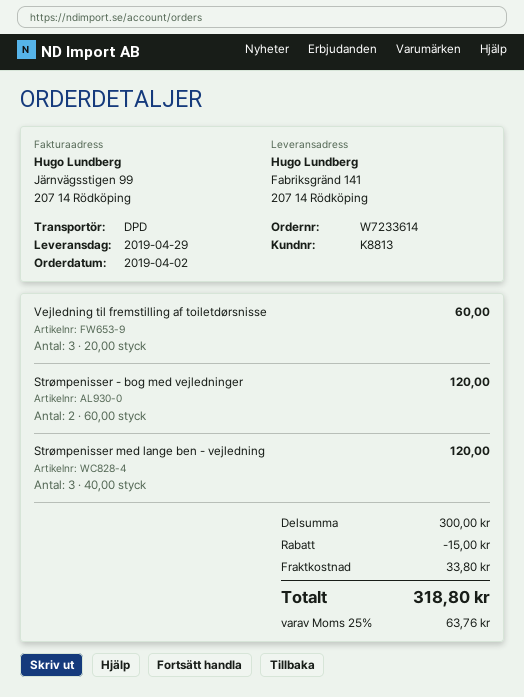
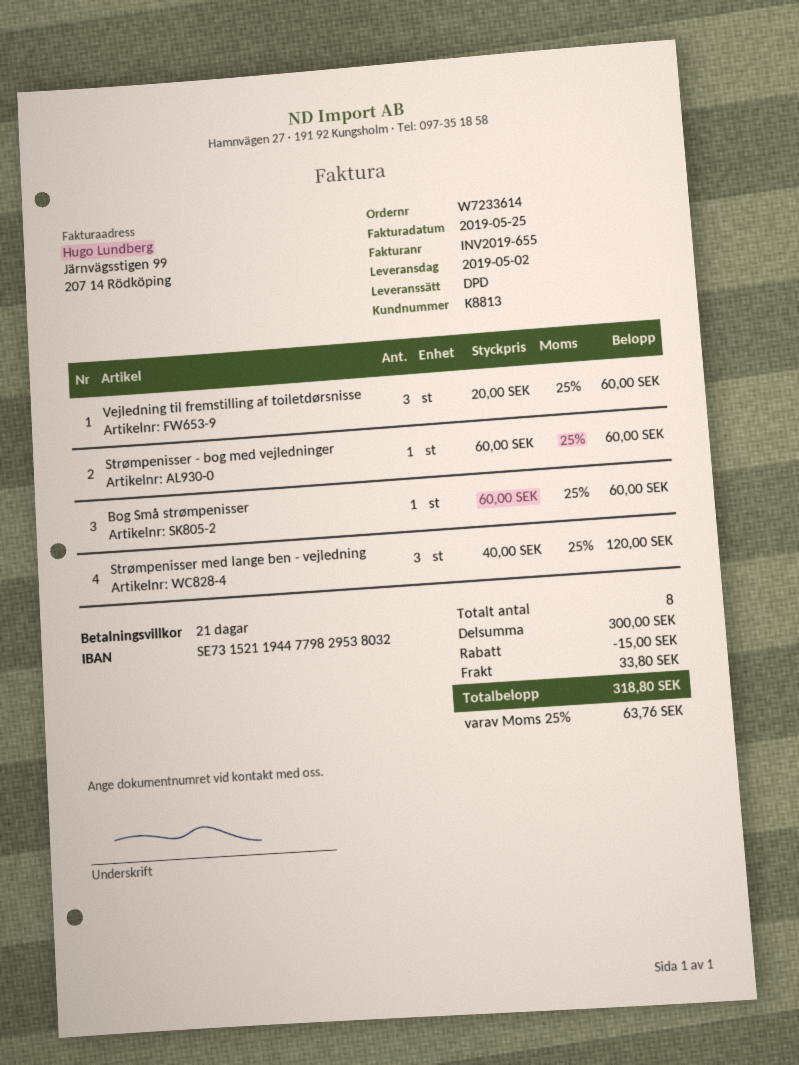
delivery date: 2019-04-29 -> 2019-05-02
Strømpenisser - bog med vejledninger: 2 x 60.00 = 120.00 -> 1 x 60.00 = 60.00
Bog Små strømpenisser: none -> 1 x 60.00 = 60.00

